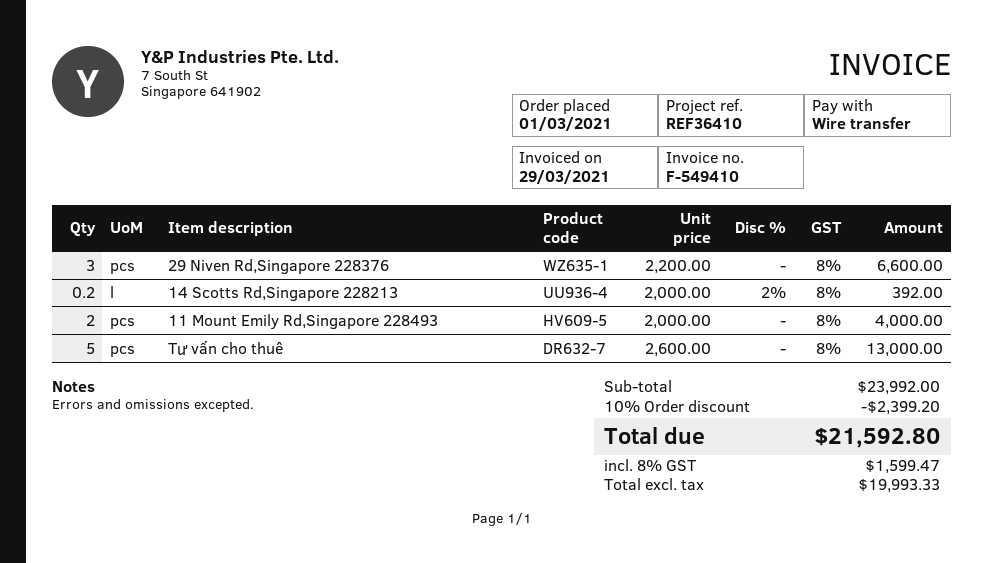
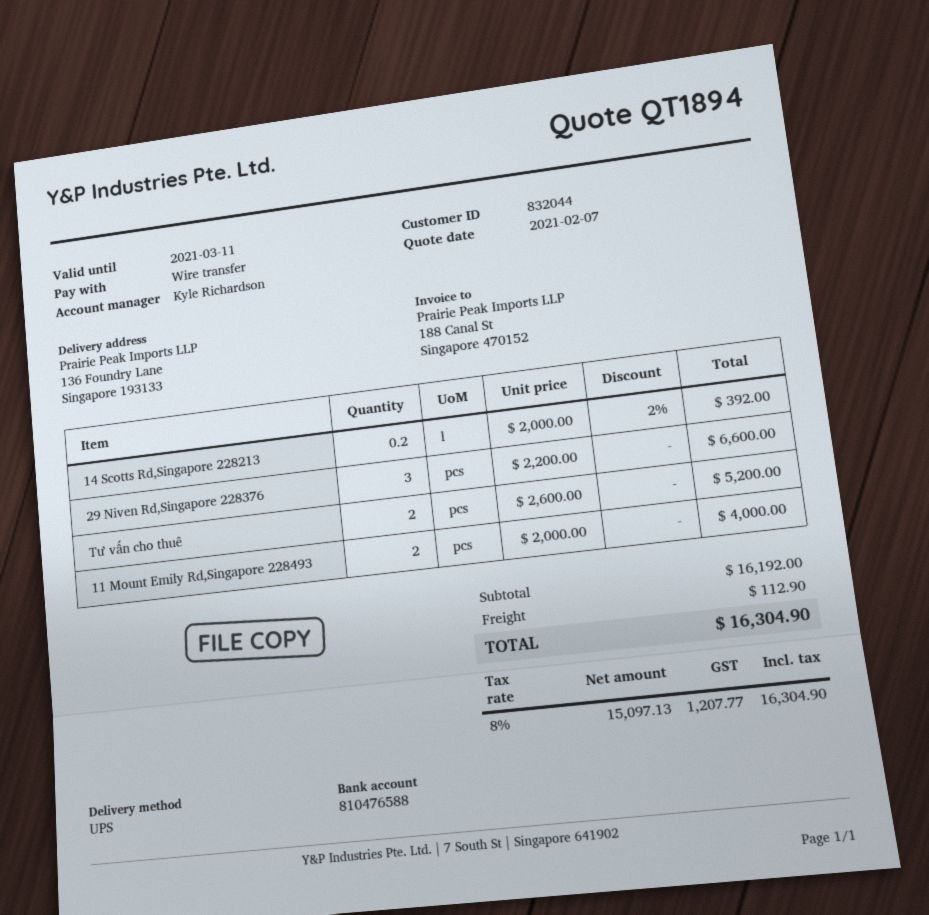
Tư vấn cho thuê: 5 x 2600.00 = 13000.00 -> 2 x 2600.00 = 5200.00
subtotal: 23992.00 -> 16192.00
discount: 10% = 2399.20 -> none
shipping: none -> 112.90
net: 19993.33 -> 15097.13
tax: 8% = 1599.47 -> 8% = 1207.77
total: 21592.80 -> 16304.90

